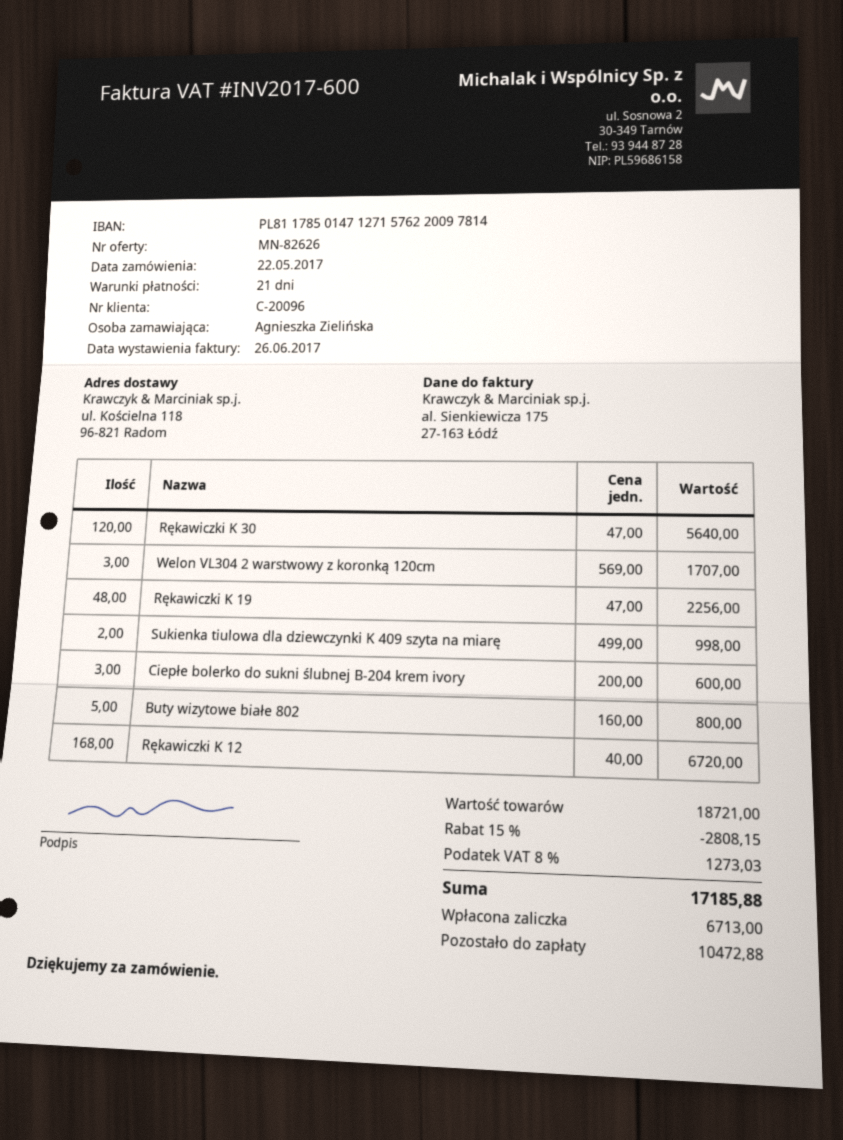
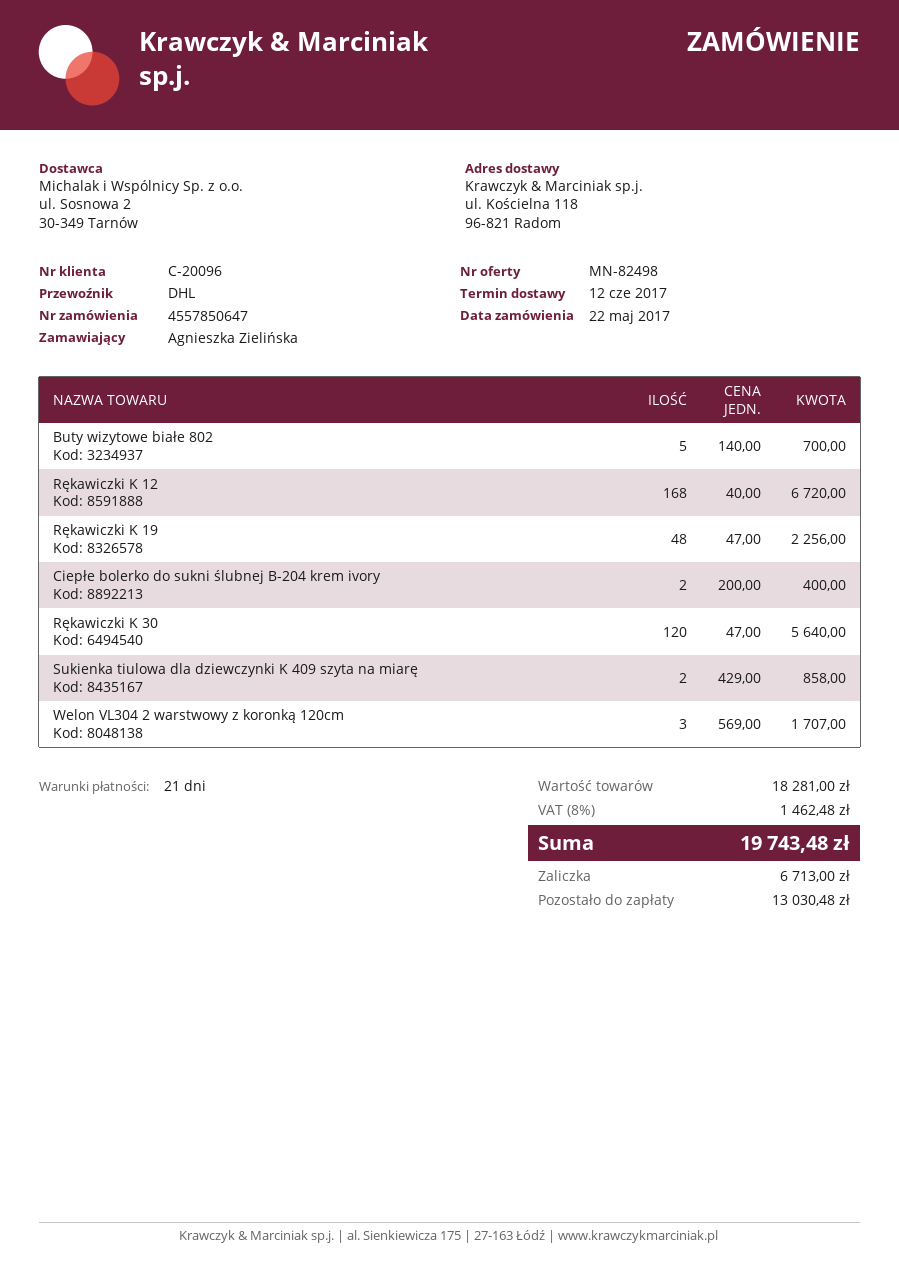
quote number: MN-82626 -> MN-82498
Sukienka tiulowa dla dziewczynki K 409 szyta na miarę: 2 x 499.00 = 998.00 -> 2 x 429.00 = 858.00
Ciepłe bolerko do sukni ślubnej B-204 krem ivory: 3 x 200.00 = 600.00 -> 2 x 200.00 = 400.00
Buty wizytowe białe 802: 5 x 160.00 = 800.00 -> 5 x 140.00 = 700.00
subtotal: 18721.00 -> 18281.00
discount: 15% = 2808.15 -> none
tax: 8% = 1273.03 -> 8% = 1462.48
total: 17185.88 -> 19743.48
balance: 10472.88 -> 13030.48

